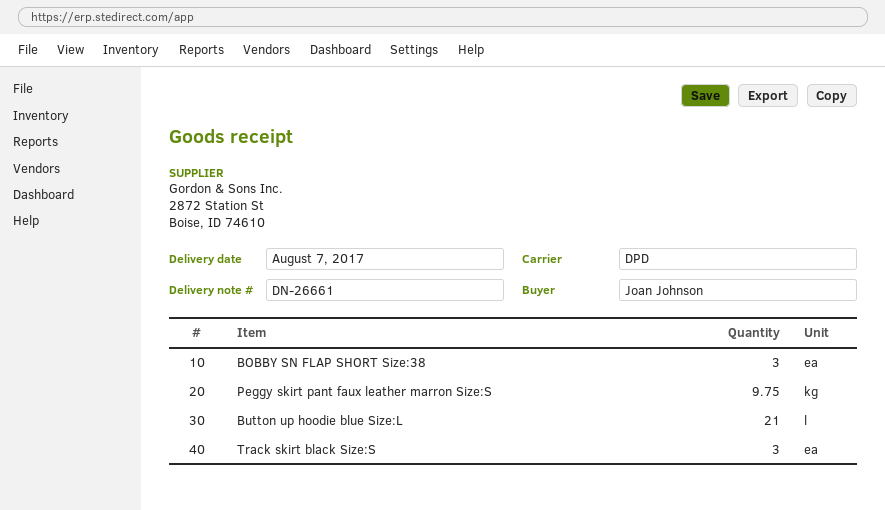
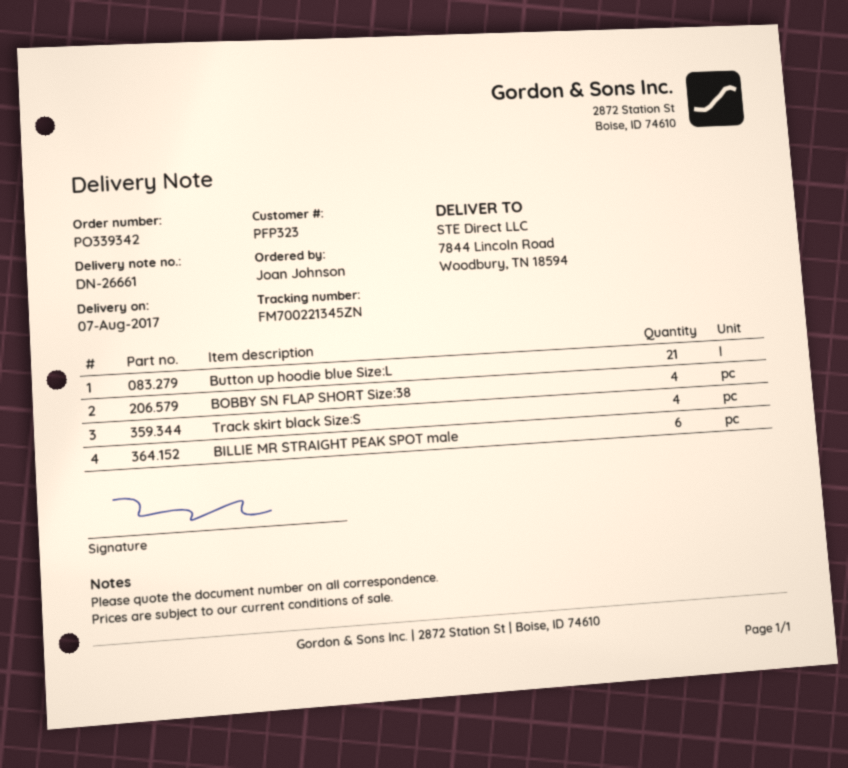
BOBBY SN FLAP SHORT Size:38: 3 -> 4
Peggy skirt pant faux leather marron Size:S: 9.75 -> none
Track skirt black Size:S: 3 -> 4
BILLIE MR STRAIGHT PEAK SPOT male: none -> 6

